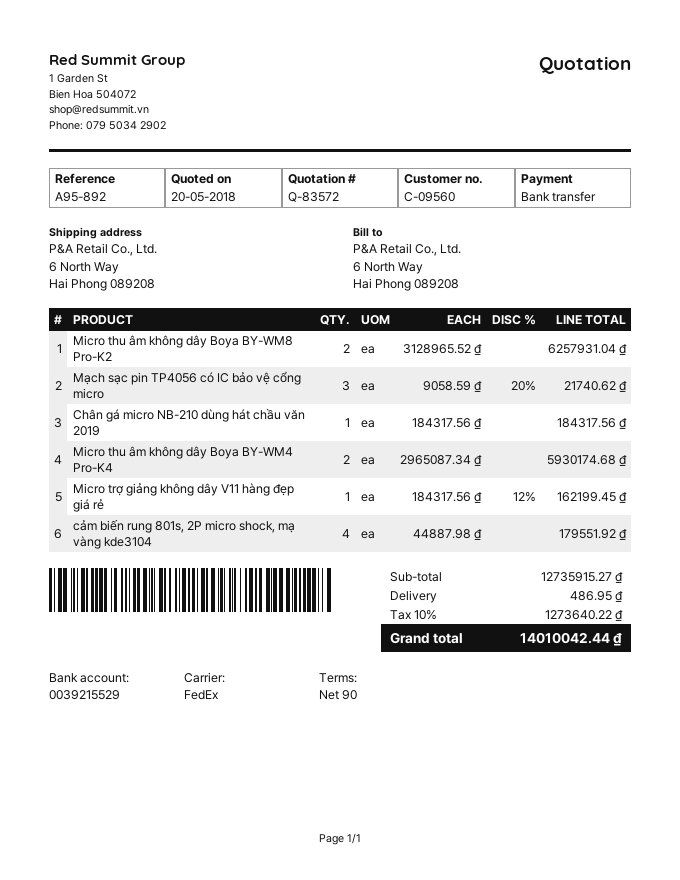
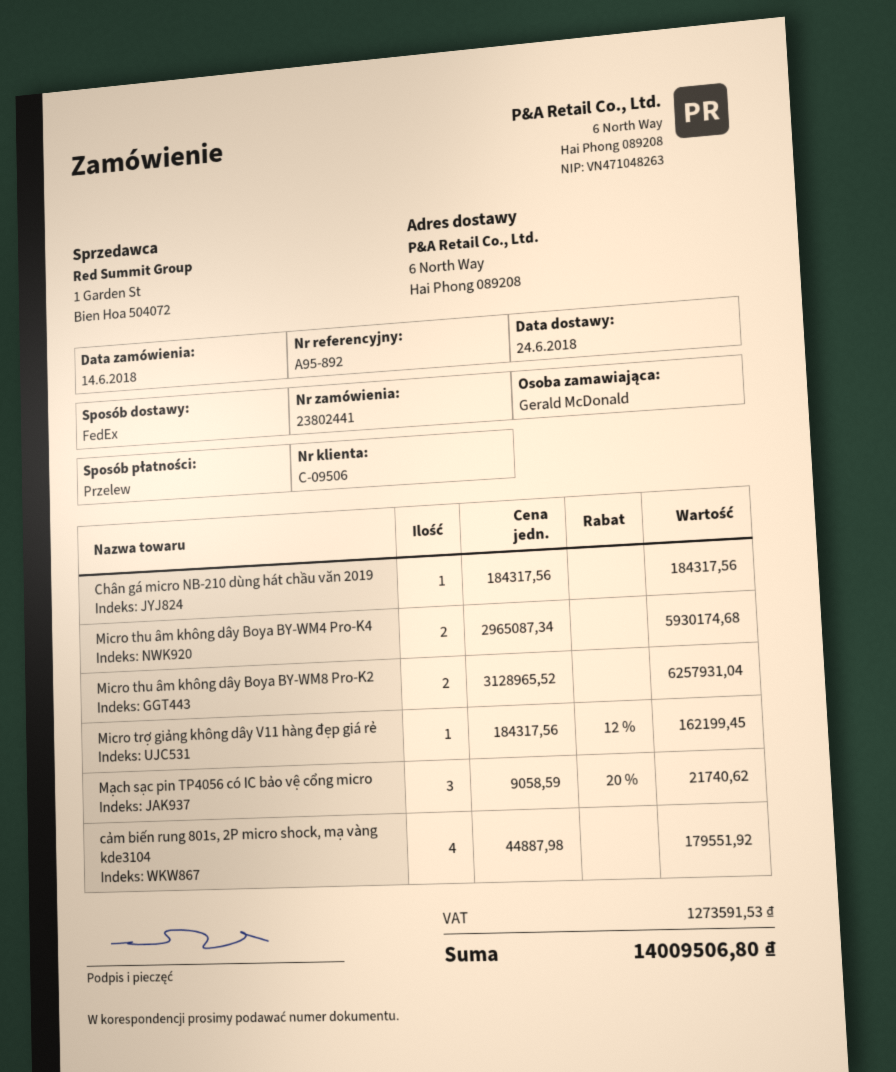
customer number: C-09560 -> C-09506
shipping: 486.95 -> none
tax: 1273640.22 -> 1273591.53
total: 14010042.44 -> 14009506.80

